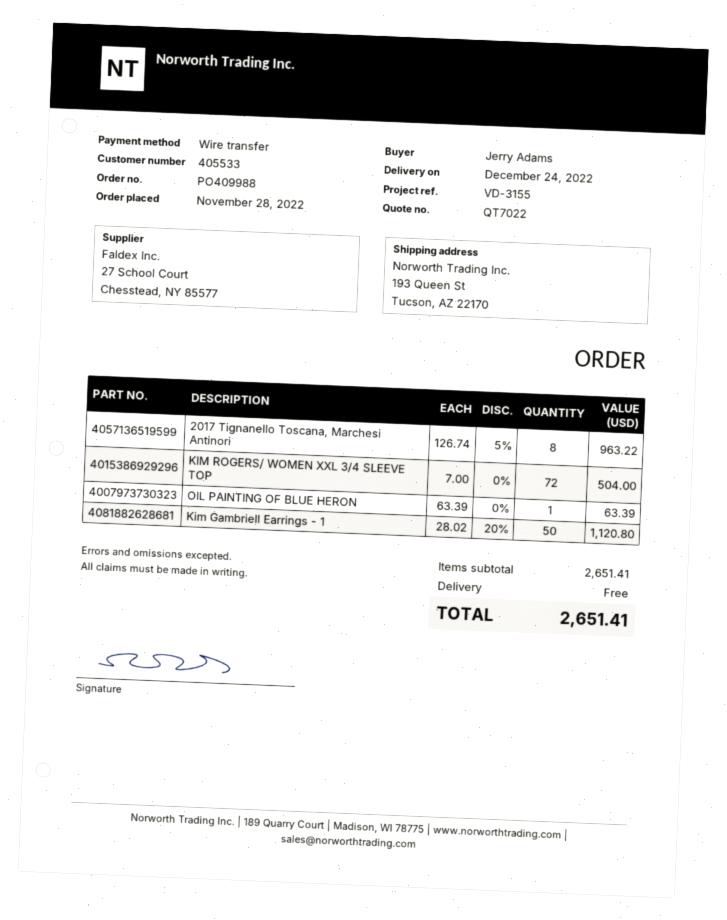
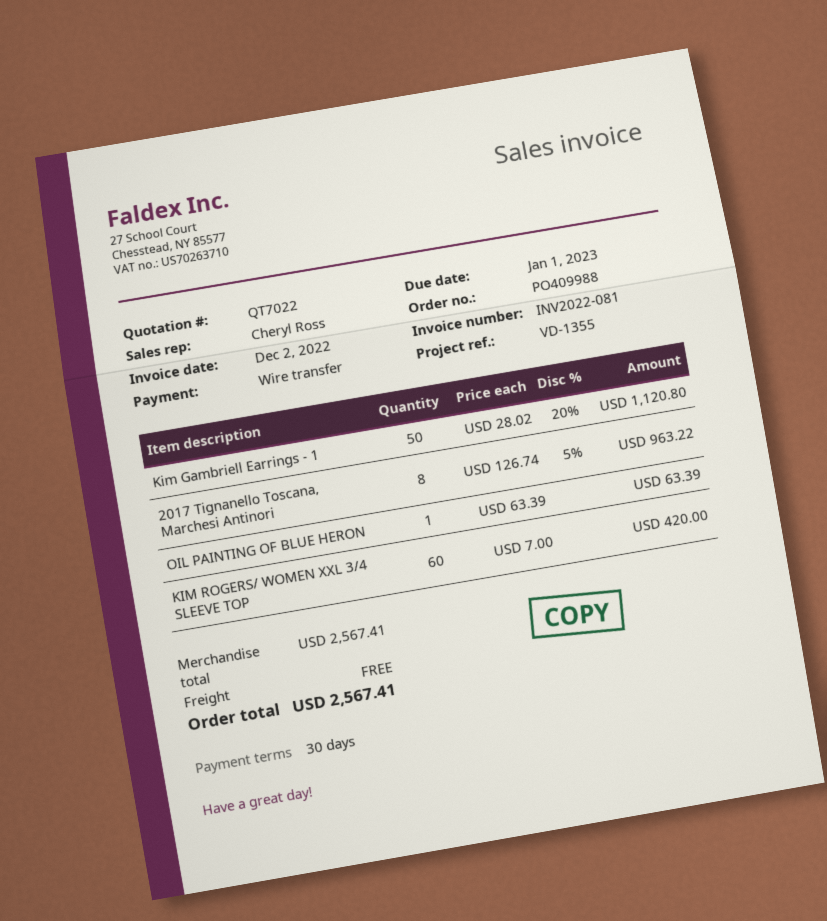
reference: VD-3155 -> VD-1355
KIM ROGERS/ WOMEN XXL 3/4 SLEEVE TOP: 72 x 7.00 = 504.00 -> 60 x 7.00 = 420.00
subtotal: 2651.41 -> 2567.41
total: 2651.41 -> 2567.41

